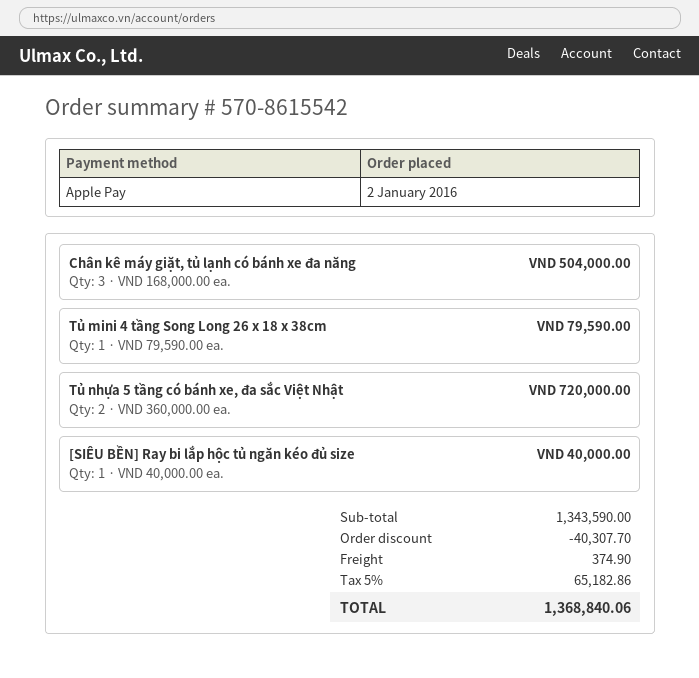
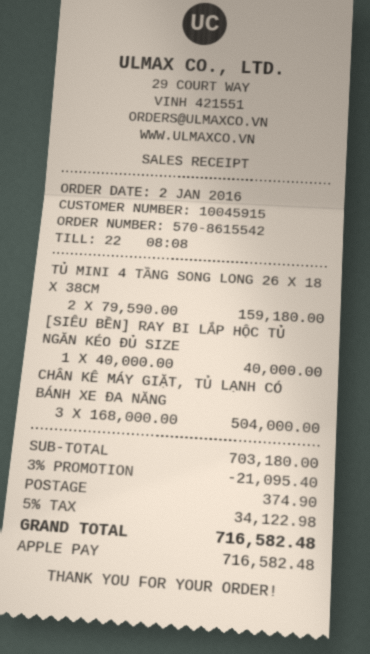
Tủ mini 4 tầng Song Long 26 x 18 x 38cm: 1 x 79590.00 = 79590.00 -> 2 x 79590.00 = 159180.00
Tủ nhựa 5 tầng có bánh xe, đa sắc Việt Nhật: 2 x 360000.00 = 720000.00 -> none
subtotal: 1343590.00 -> 703180.00
discount: 40307.70 -> 21095.40
tax: 5% = 65182.86 -> 5% = 34122.98
total: 1368840.06 -> 716582.48

